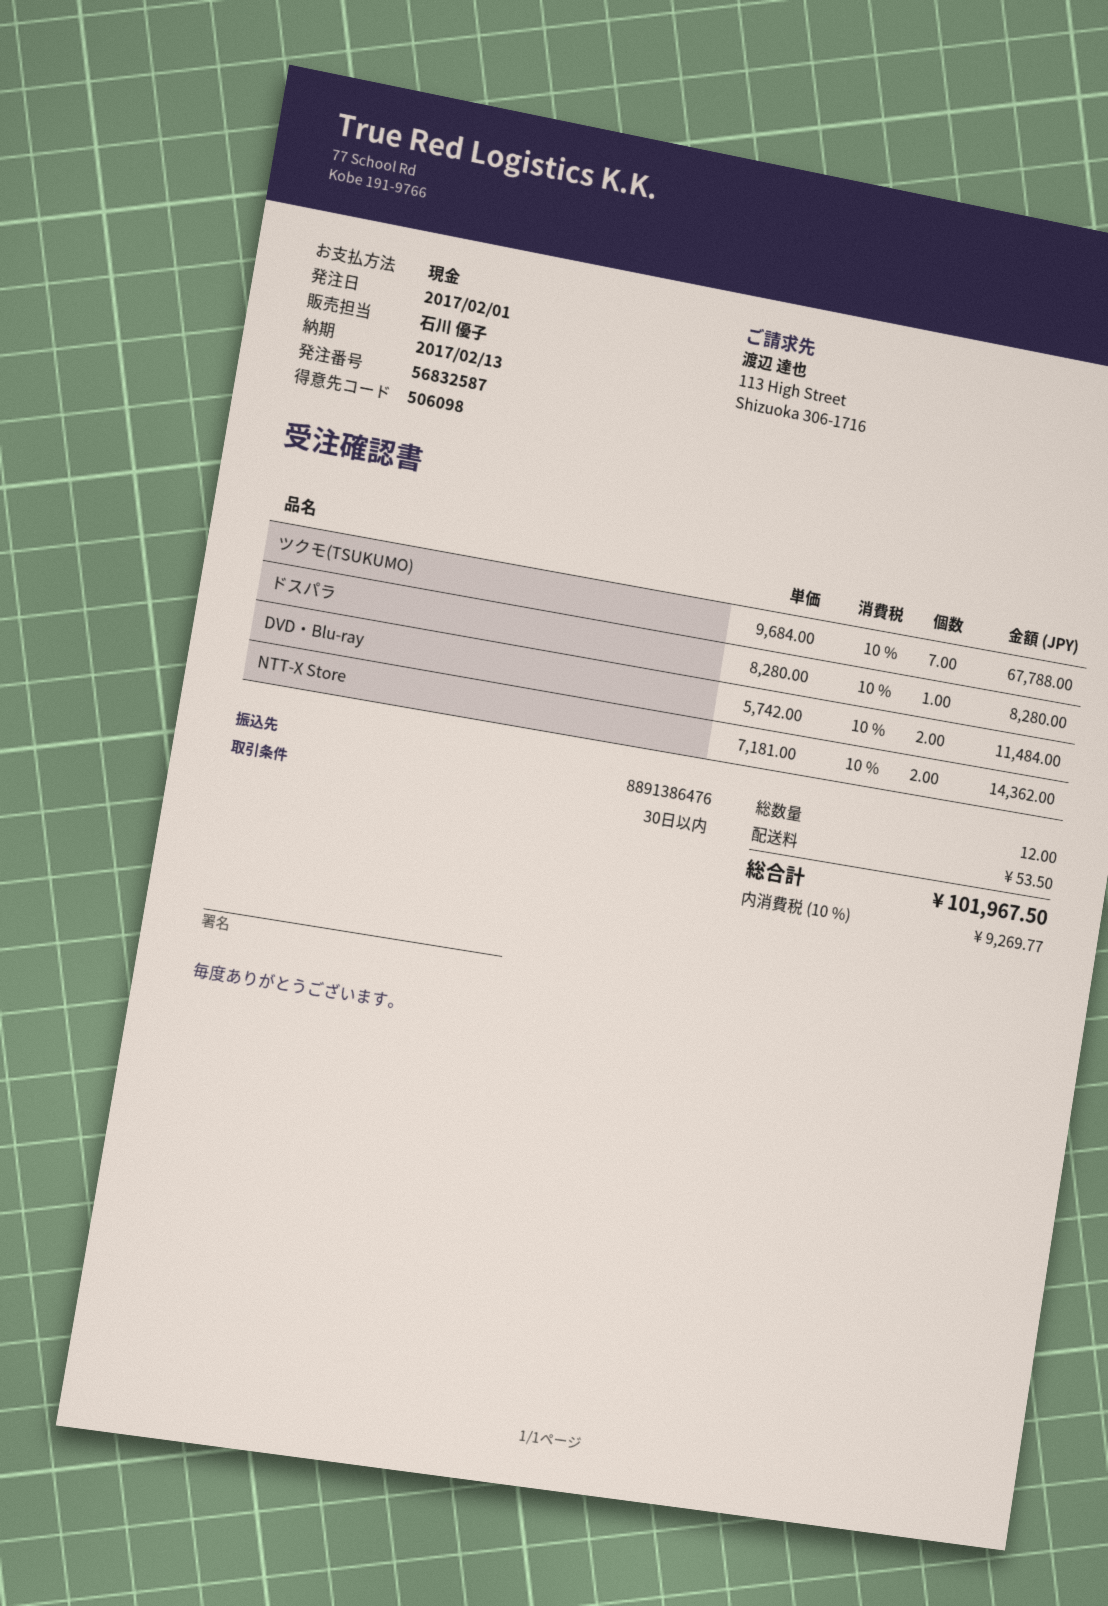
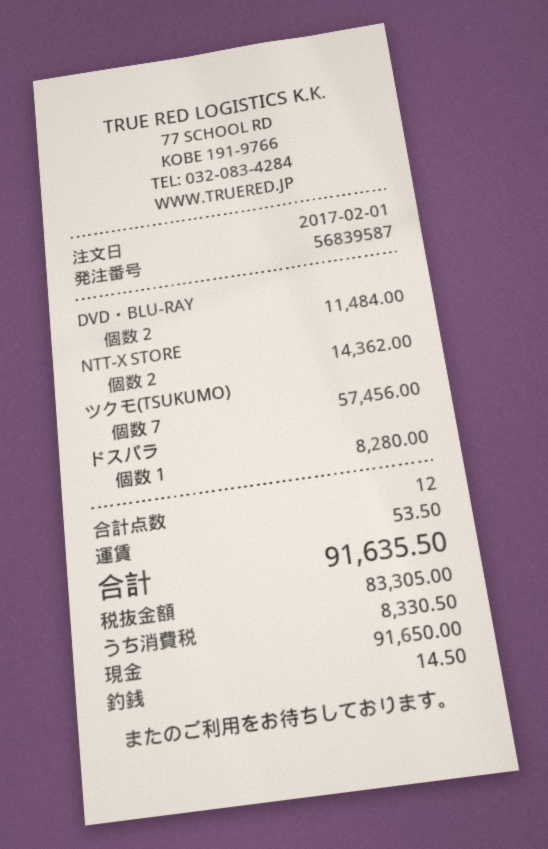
order number: 56832587 -> 56839587
ツクモ(TSUKUMO): 7 for 67788.00 -> 7 for 57456.00
tax: 9269.77 -> 8330.50
total: 101967.50 -> 91635.50

